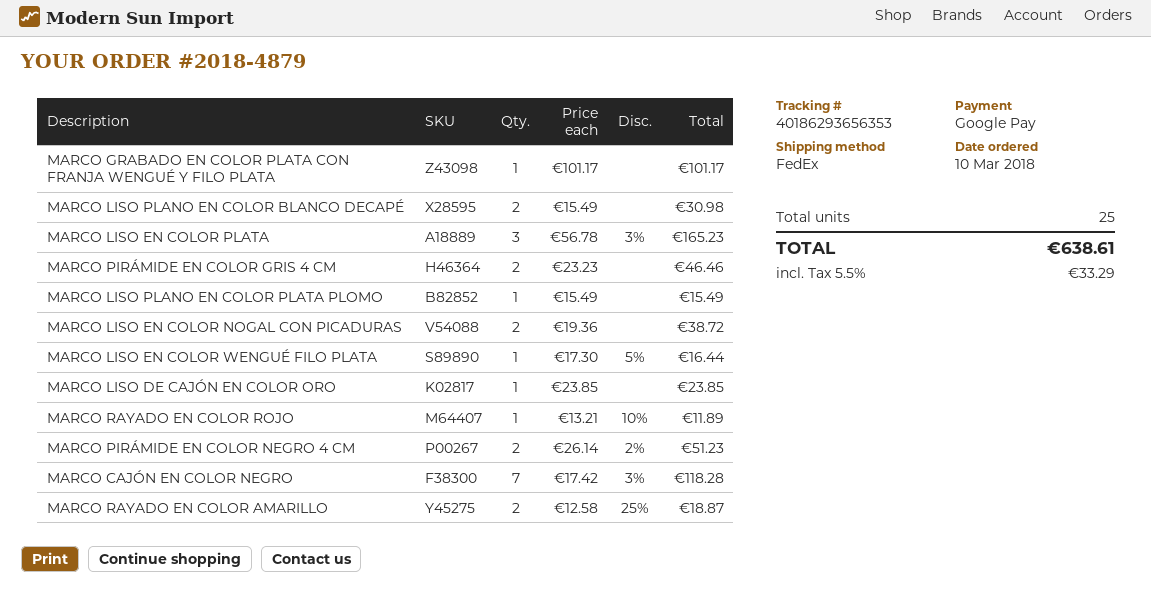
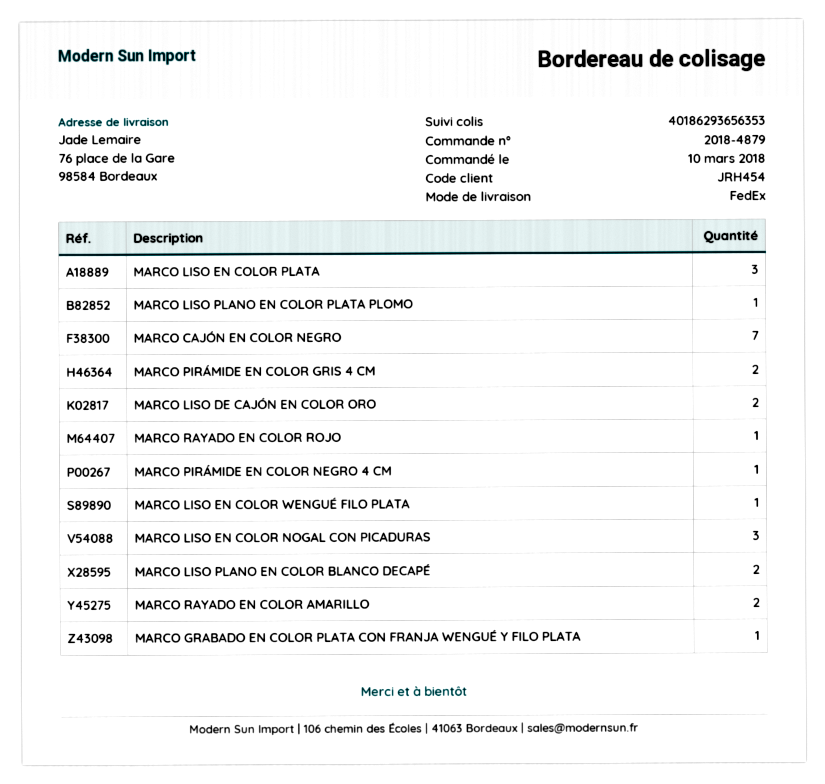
MARCO LISO EN COLOR NOGAL CON PICADURAS: 2 -> 3
MARCO LISO DE CAJÓN EN COLOR ORO: 1 -> 2
MARCO PIRÁMIDE EN COLOR NEGRO 4 CM: 2 -> 1

